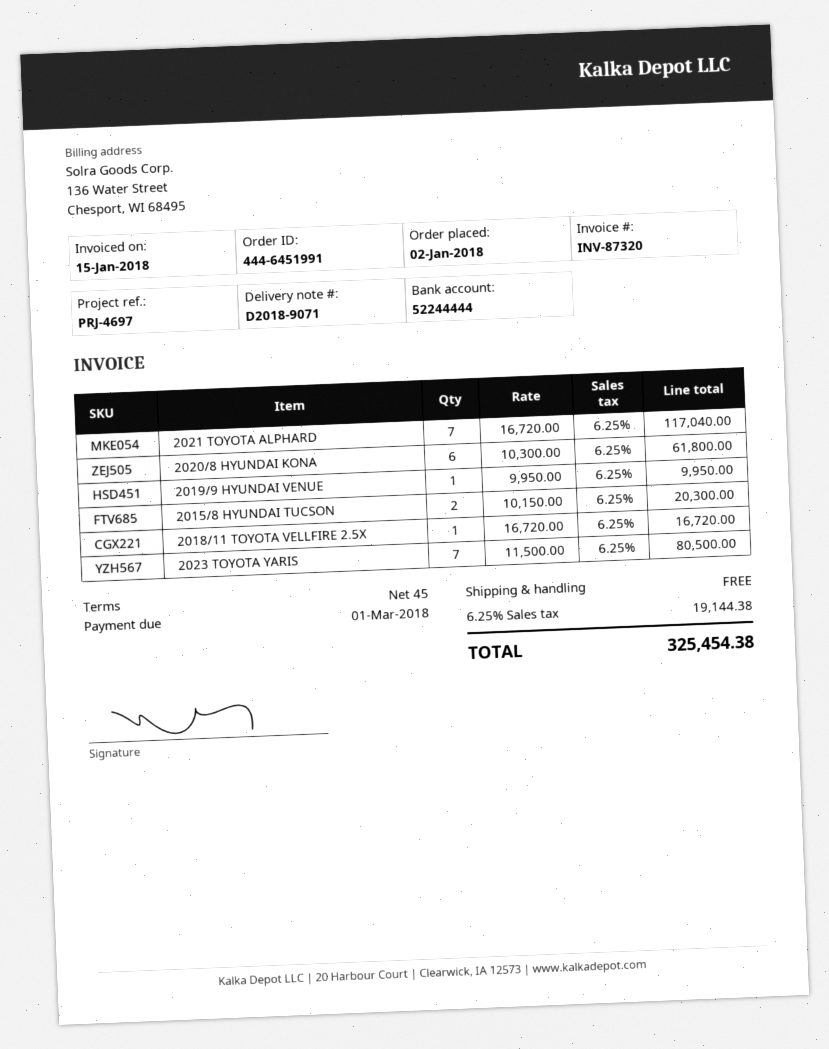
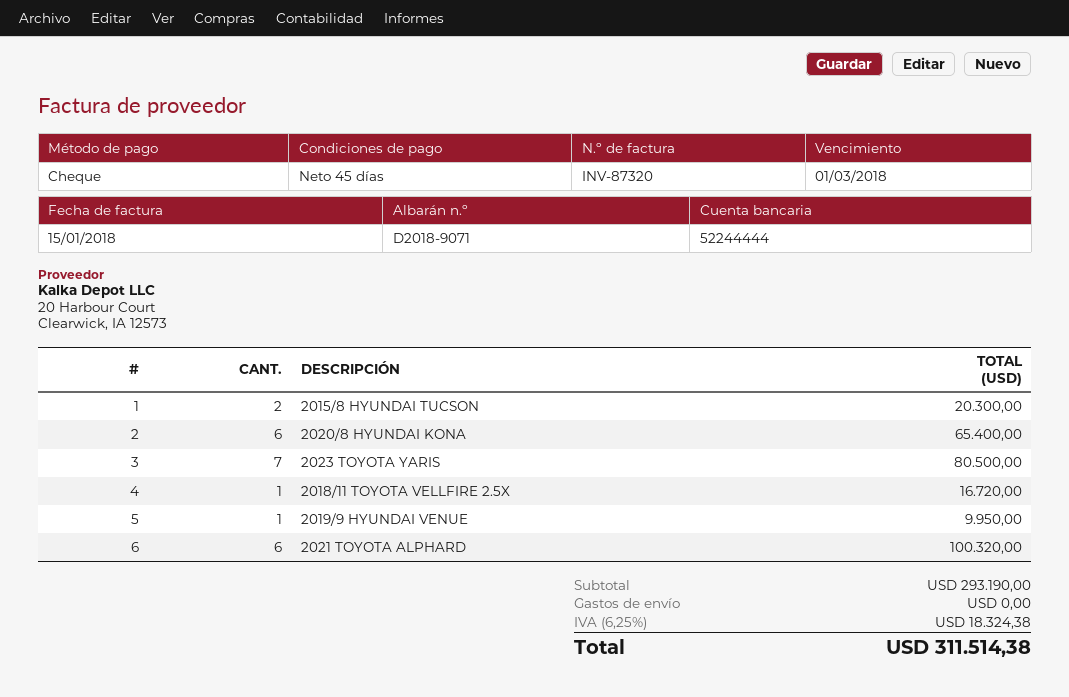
2021 TOYOTA ALPHARD: 7 for 117040.00 -> 6 for 100320.00
2020/8 HYUNDAI KONA: 6 for 61800.00 -> 6 for 65400.00
tax: 6.25% = 19144.38 -> 6.25% = 18324.38
total: 325454.38 -> 311514.38

